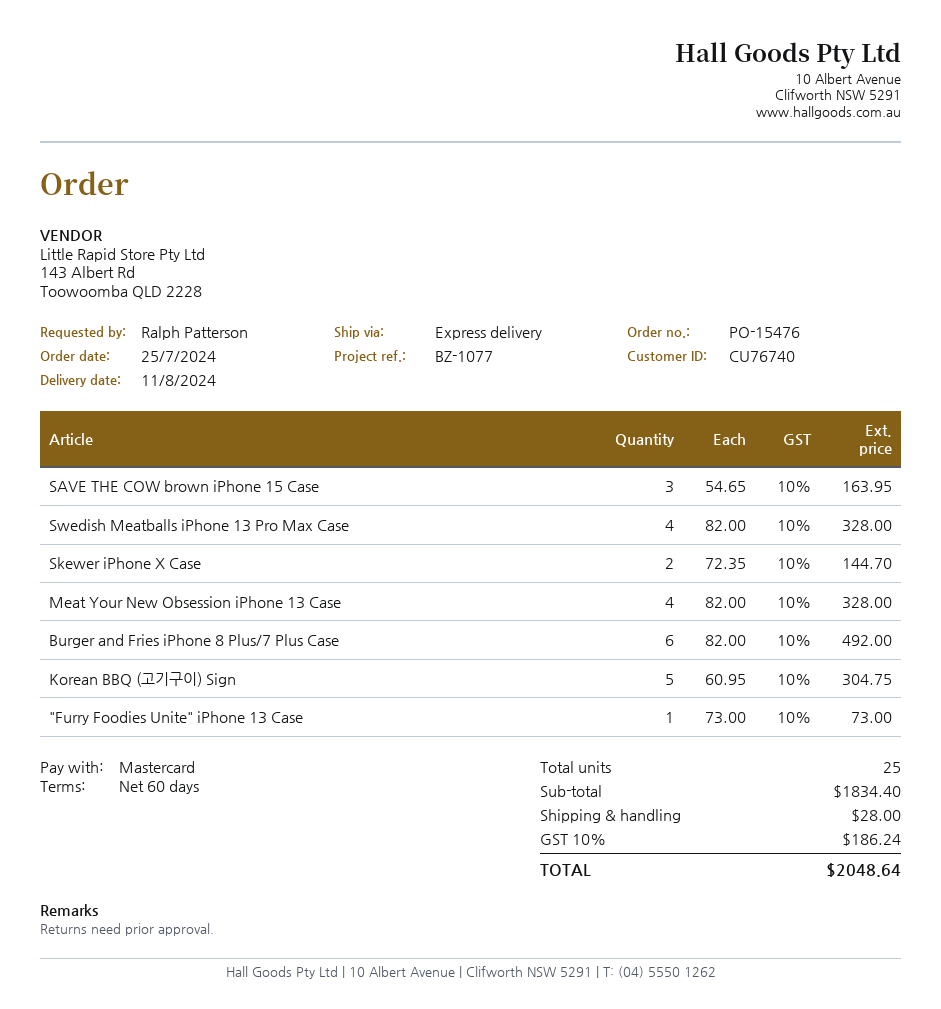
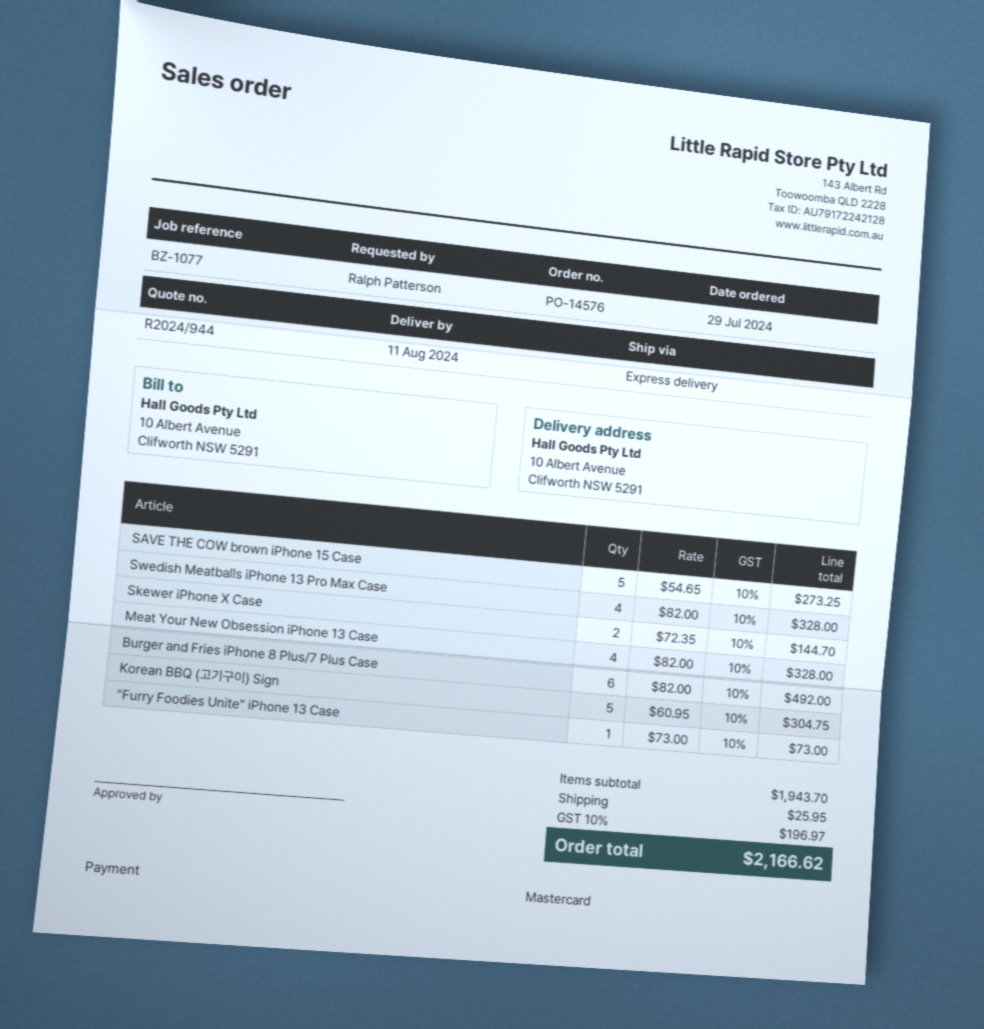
order number: PO-15476 -> PO-14576
order date: 2024-07-25 -> 2024-07-29
SAVE THE COW brown iPhone 15 Case: 3 x 54.65 = 163.95 -> 5 x 54.65 = 273.25
subtotal: 1834.40 -> 1943.70
shipping: 28.00 -> 25.95
tax: 10% = 186.24 -> 10% = 196.97
total: 2048.64 -> 2166.62

